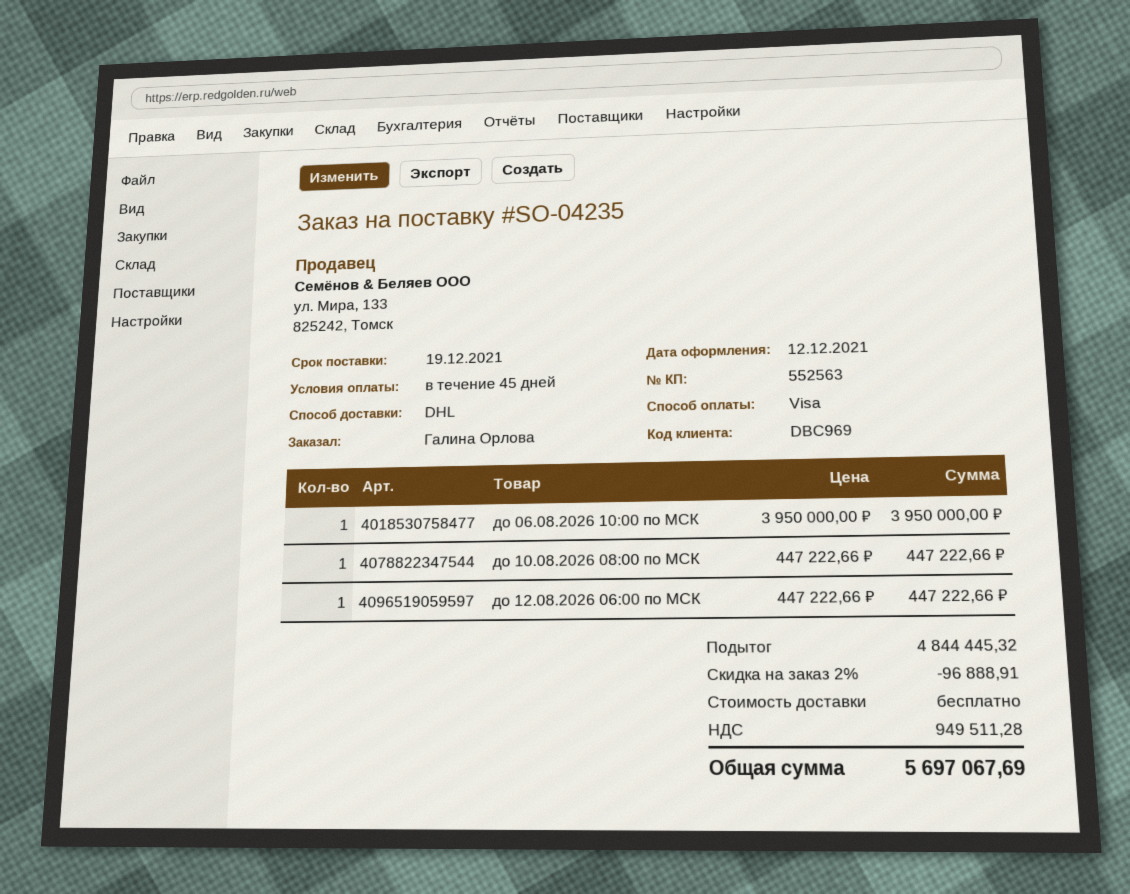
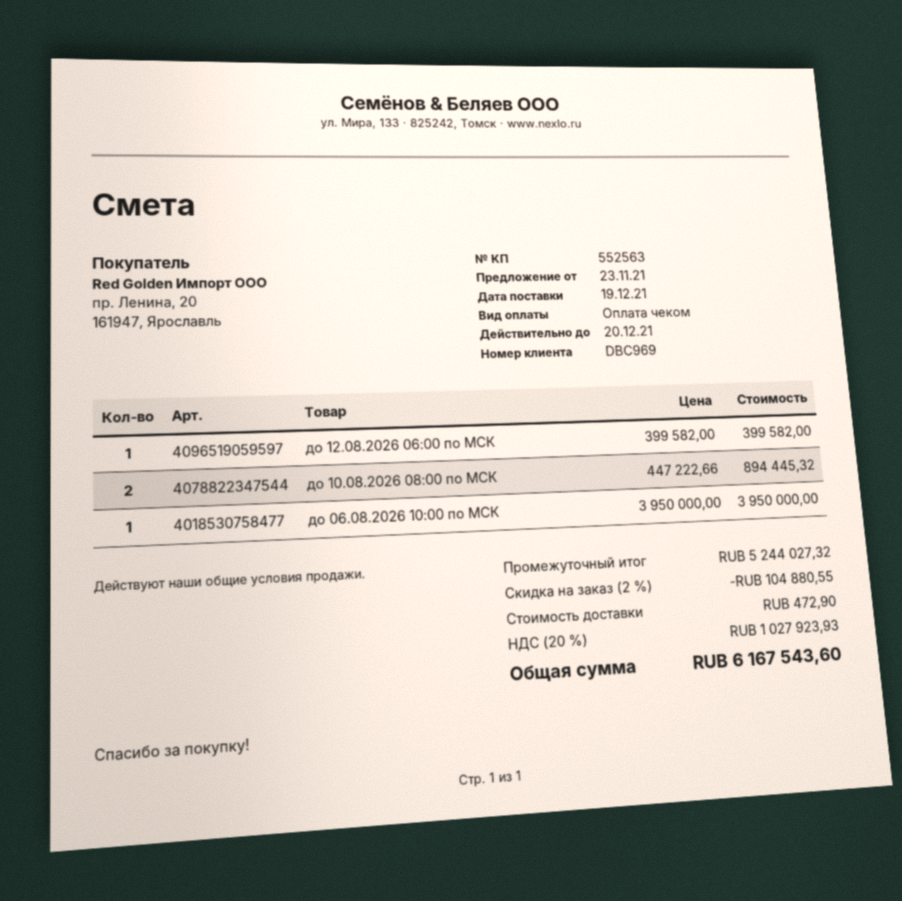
payment method: Visa -> cheque
до 10.08.2026 08:00 по МСК: 1 x 447222.66 = 447222.66 -> 2 x 447222.66 = 894445.32
до 12.08.2026 06:00 по МСК: 1 x 447222.66 = 447222.66 -> 1 x 399582.00 = 399582.00
subtotal: 4844445.32 -> 5244027.32
discount: 2% = 96888.91 -> 2% = 104880.55
shipping: 0.00 -> 472.90
tax: 949511.28 -> 1027923.93
total: 5697067.69 -> 6167543.60

